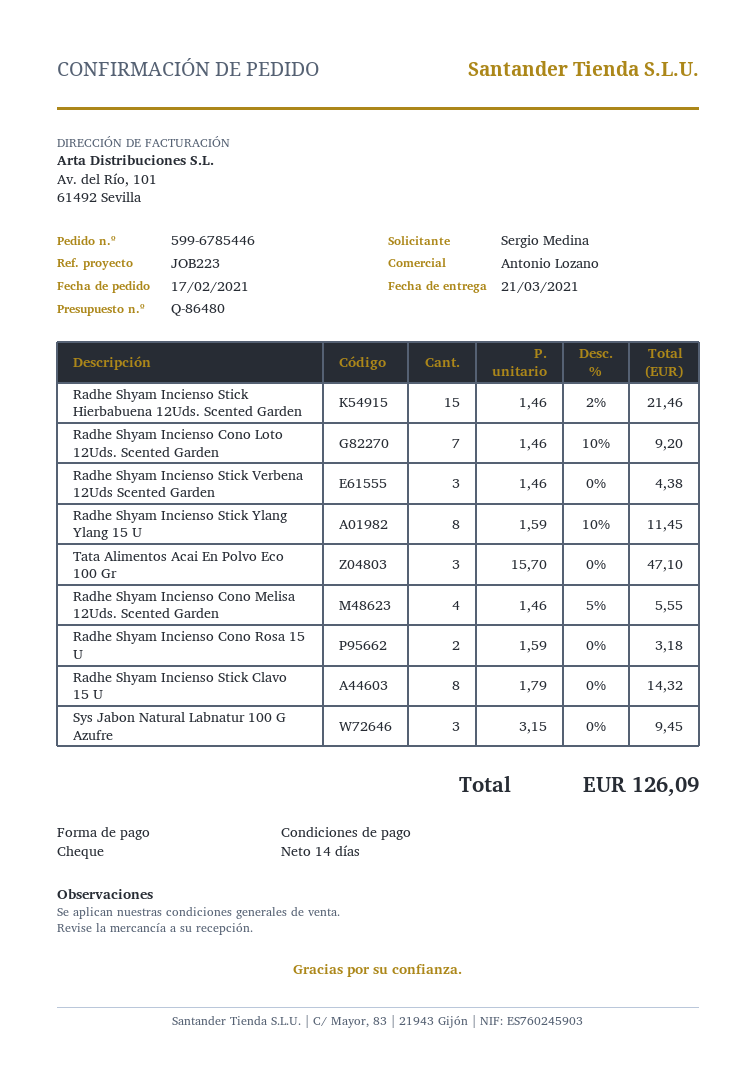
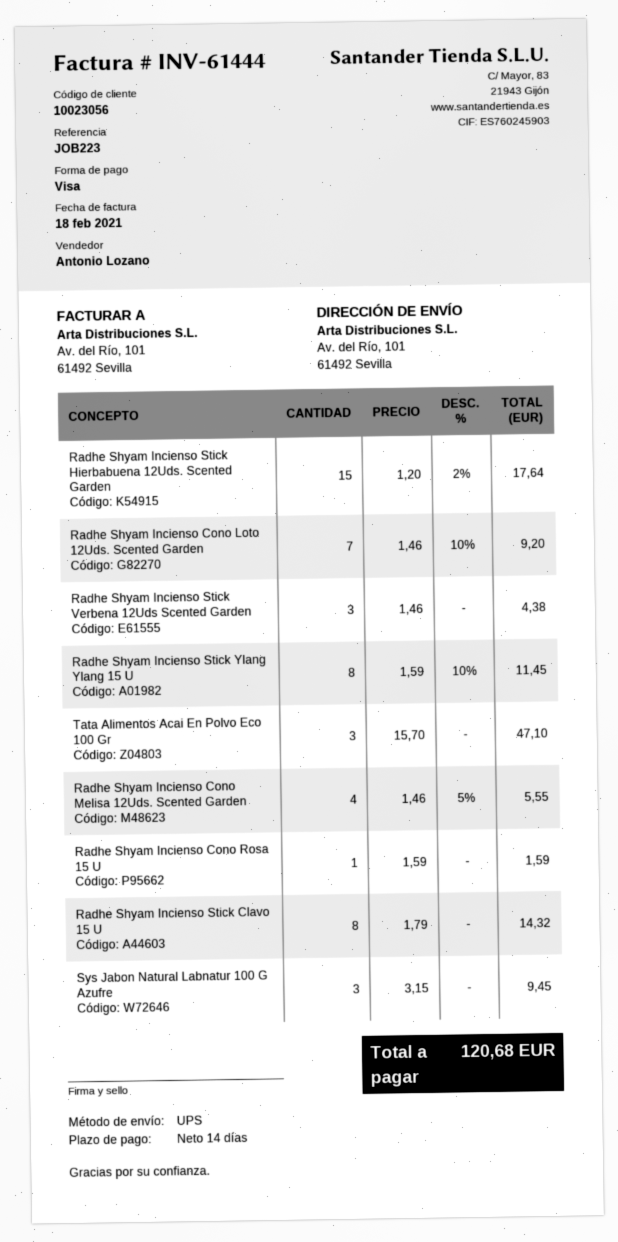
payment method: cheque -> Visa
Radhe Shyam Incienso Stick Hierbabuena 12Uds. Scented Garden: 15 x 1.46 - 2% = 21.46 -> 15 x 1.20 - 2% = 17.64
Radhe Shyam Incienso Cono Rosa 15 U: 2 x 1.59 = 3.18 -> 1 x 1.59 = 1.59
total: 126.09 -> 120.68

